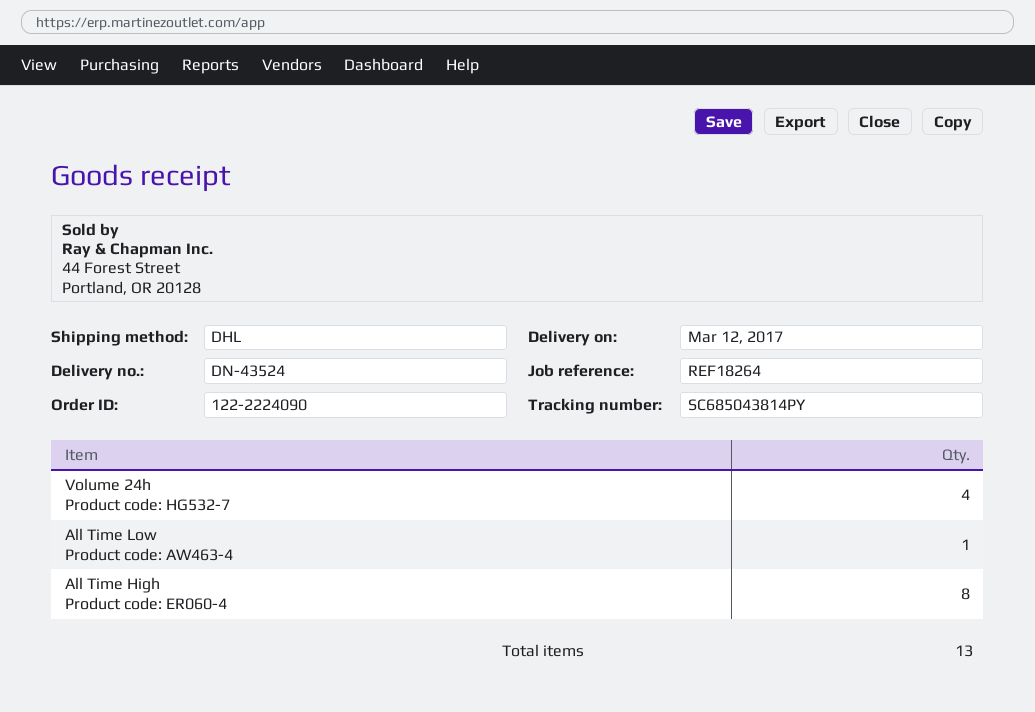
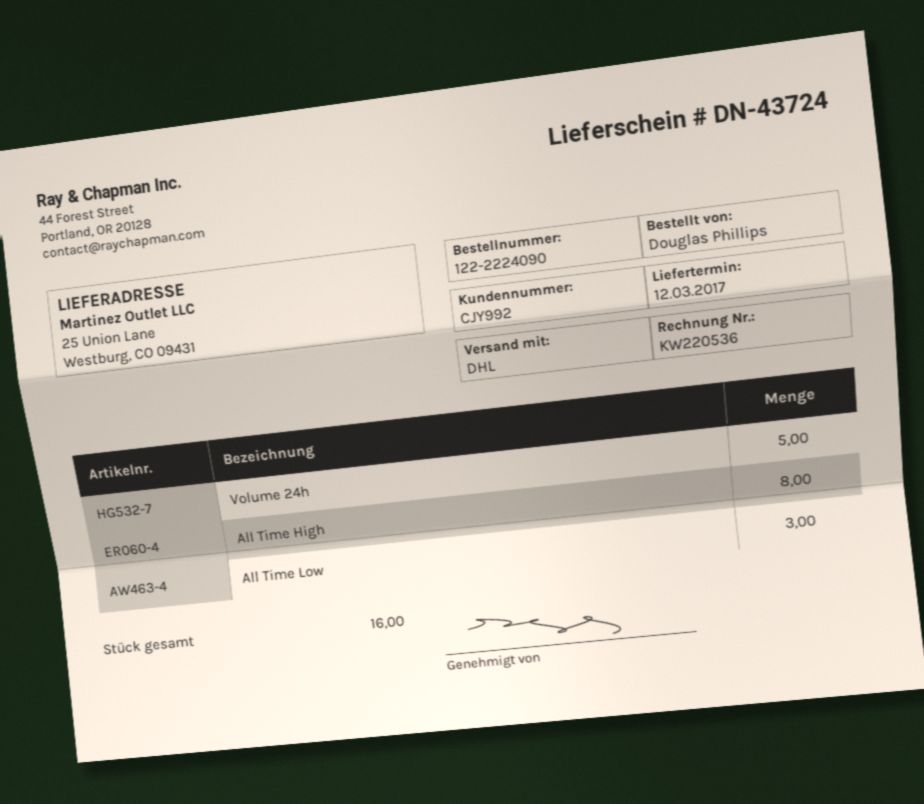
delivery note number: DN-43524 -> DN-43724
Volume 24h: 4 -> 5
All Time Low: 1 -> 3
total quantity: 13 -> 16

